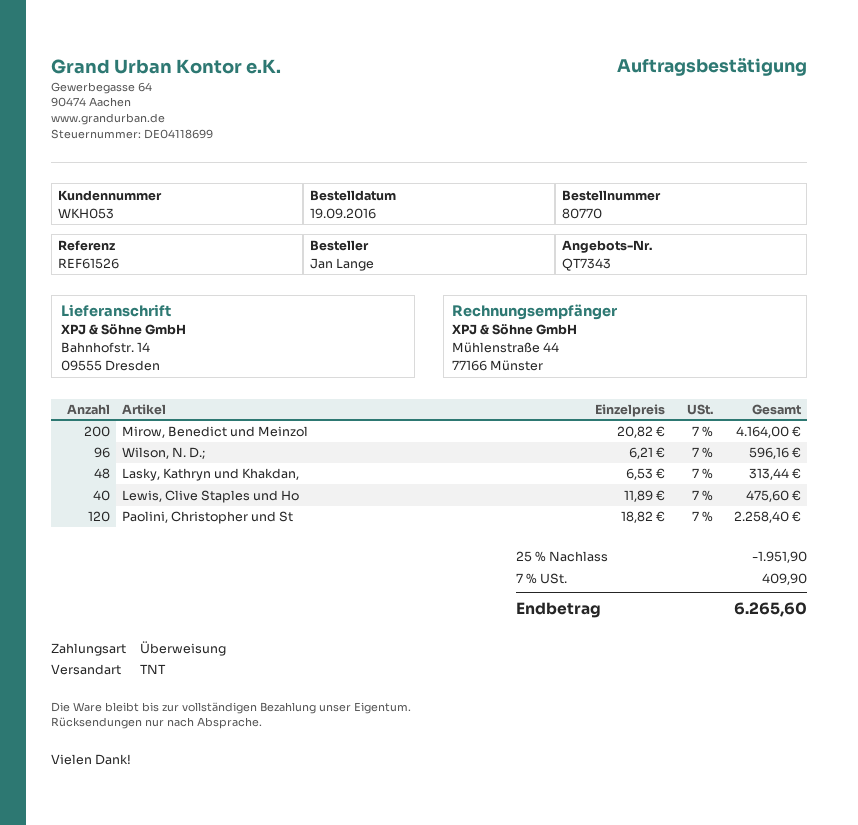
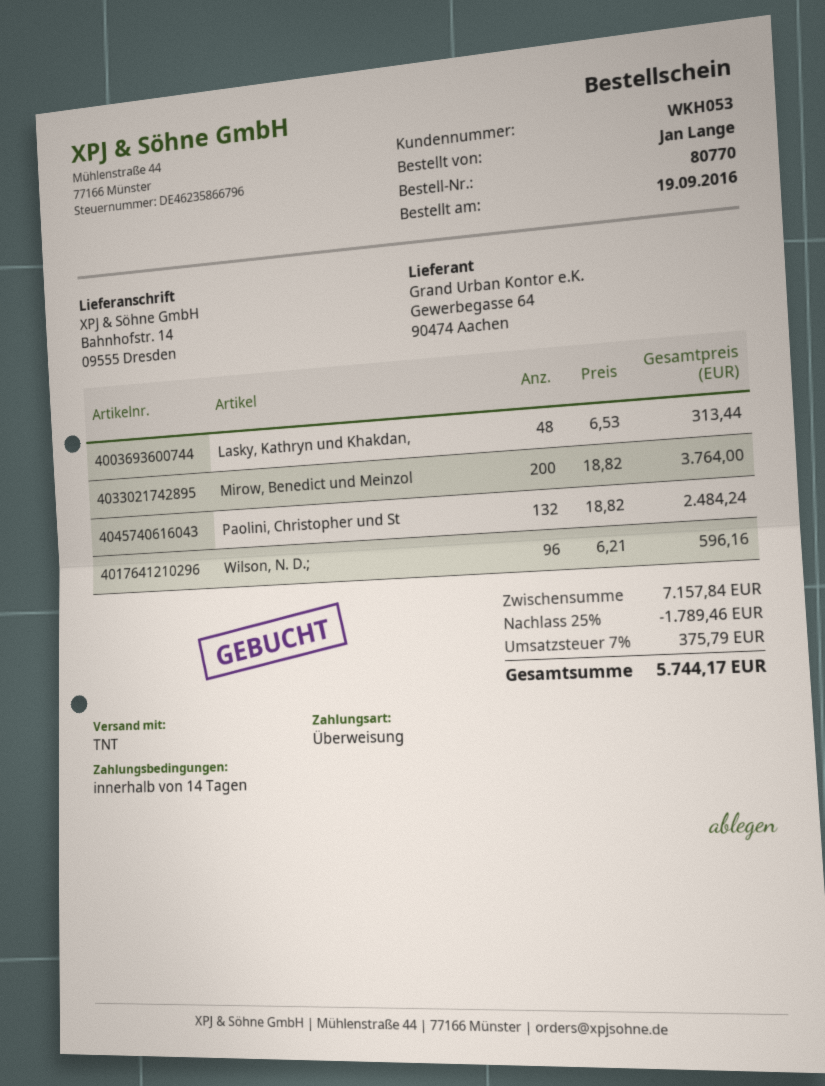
Mirow, Benedict und Meinzol: 200 x 20.82 = 4164.00 -> 200 x 18.82 = 3764.00
Lewis, Clive Staples und Ho: 40 x 11.89 = 475.60 -> none
Paolini, Christopher und St: 120 x 18.82 = 2258.40 -> 132 x 18.82 = 2484.24
discount: 25% = 1951.90 -> 25% = 1789.46
tax: 7% = 409.90 -> 7% = 375.79
total: 6265.60 -> 5744.17

